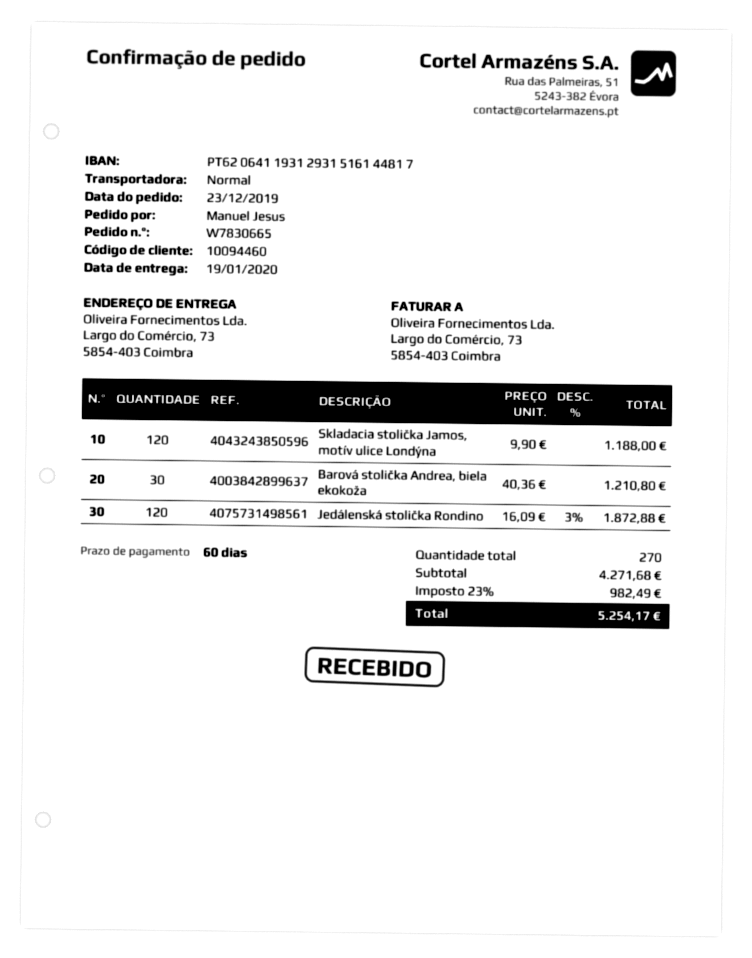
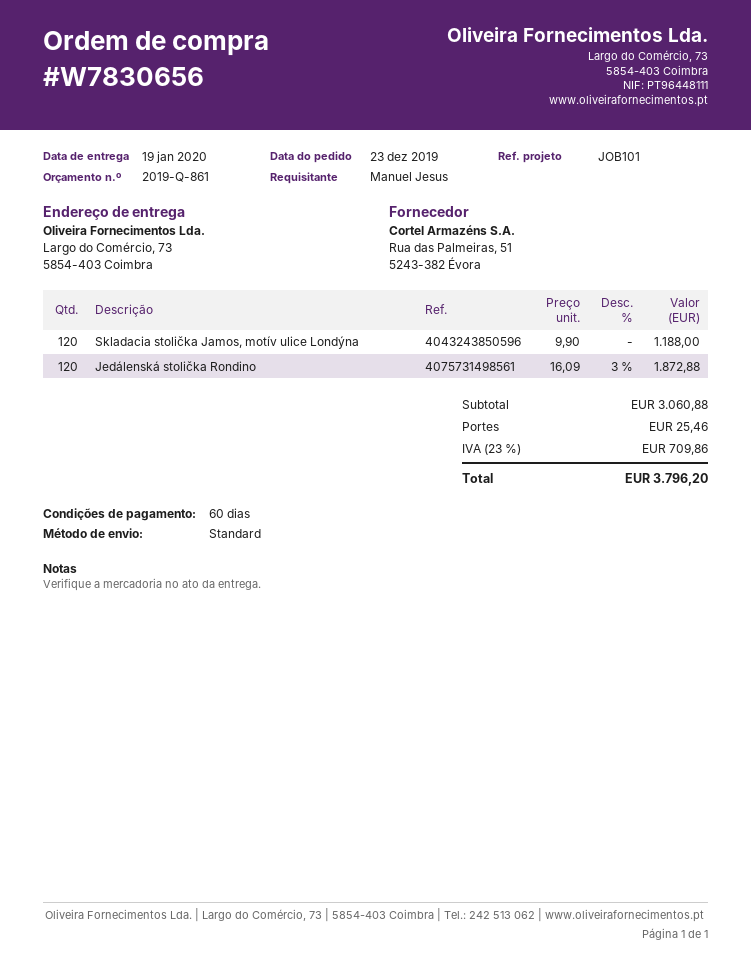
order number: W7830665 -> W7830656
Barová stolička Andrea, biela ekokoža: 30 x 40.36 = 1210.80 -> none
subtotal: 4271.68 -> 3060.88
shipping: none -> 25.46
tax: 23% = 982.49 -> 23% = 709.86
total: 5254.17 -> 3796.20

